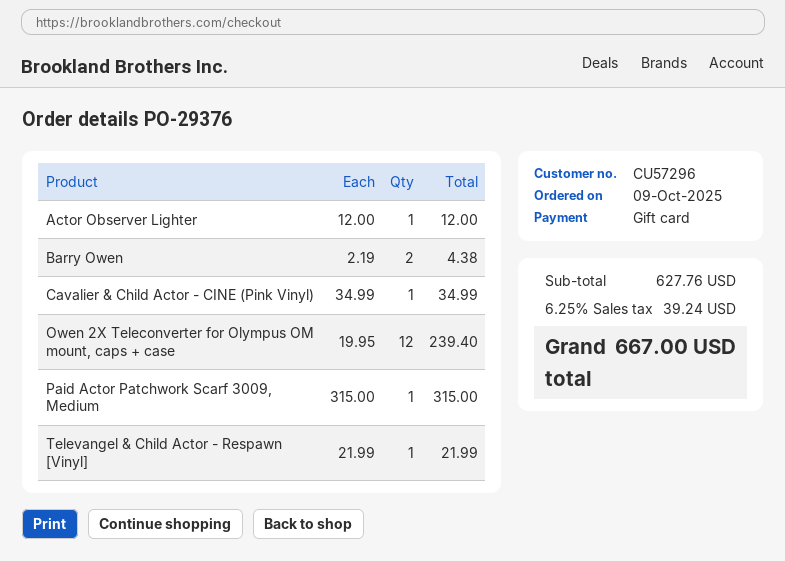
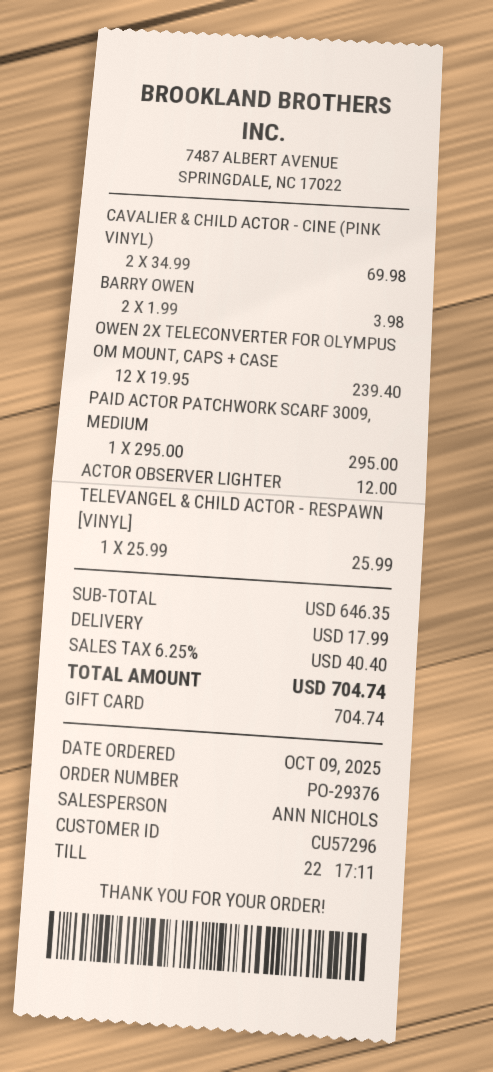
Barry Owen: 2 x 2.19 = 4.38 -> 2 x 1.99 = 3.98
Cavalier & Child Actor - CINE (Pink Vinyl): 1 x 34.99 = 34.99 -> 2 x 34.99 = 69.98
Paid Actor Patchwork Scarf 3009, Medium: 1 x 315.00 = 315.00 -> 1 x 295.00 = 295.00
Televangel & Child Actor - Respawn [Vinyl]: 1 x 21.99 = 21.99 -> 1 x 25.99 = 25.99
subtotal: 627.76 -> 646.35
shipping: none -> 17.99
tax: 6.25% = 39.24 -> 6.25% = 40.40
total: 667.00 -> 704.74

